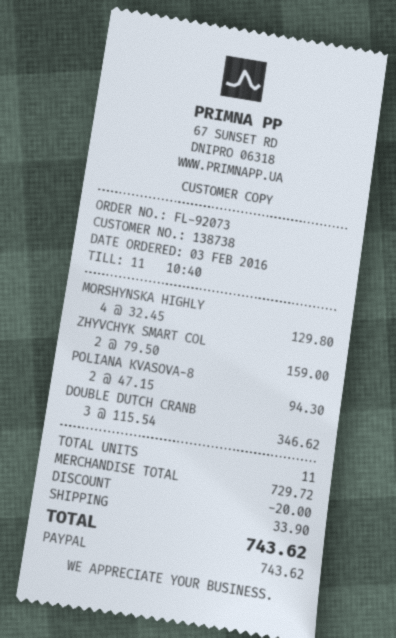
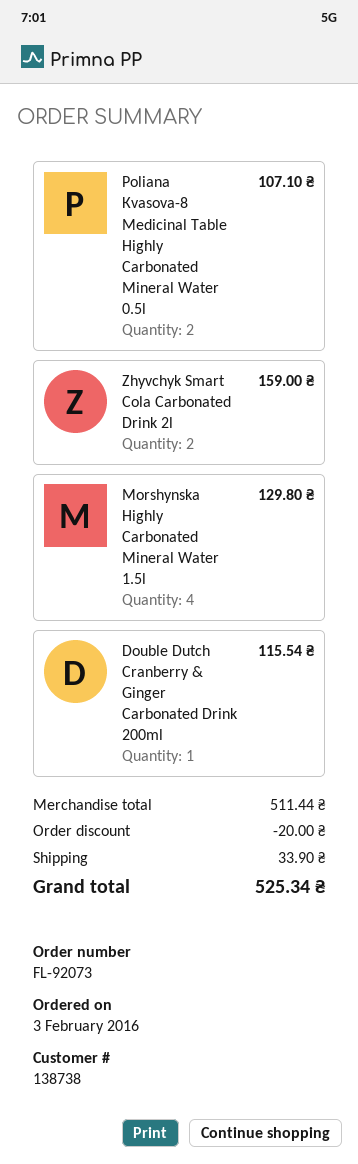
POLIANA КVASOVA-8: 2 for 94.30 -> 2 for 107.10
DOUBLE DUTCH CRANB: 3 for 346.62 -> 1 for 115.54
subtotal: 729.72 -> 511.44
total: 743.62 -> 525.34

